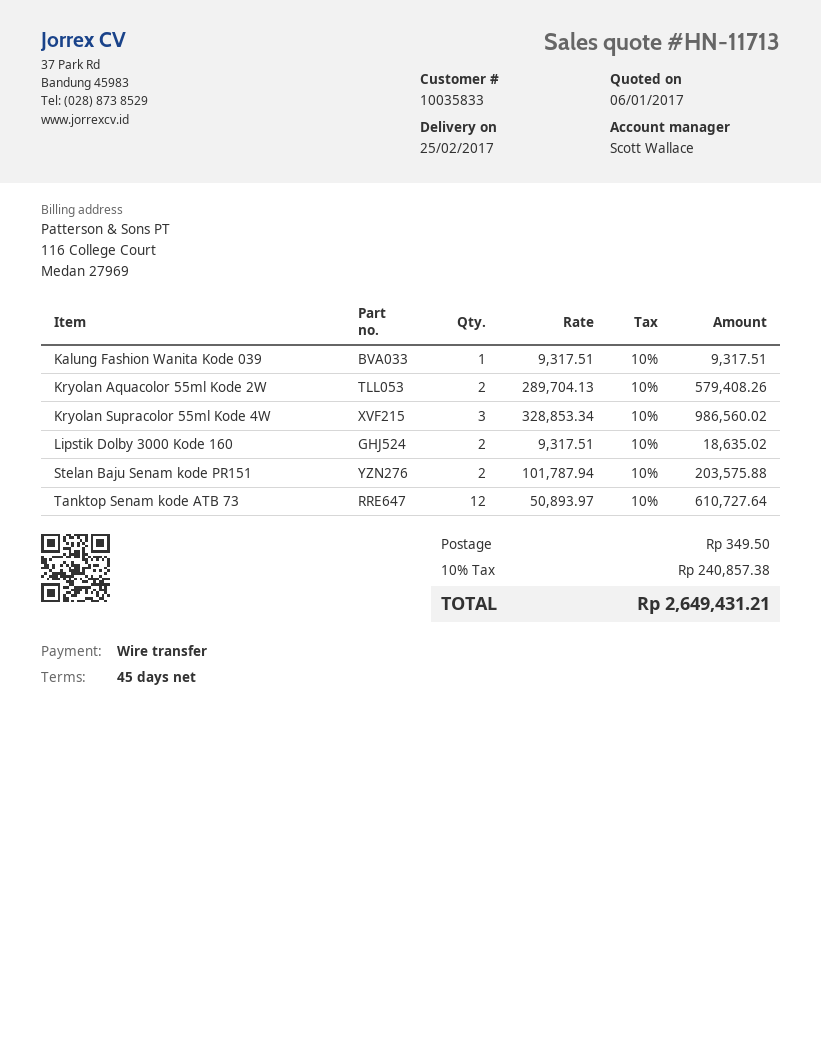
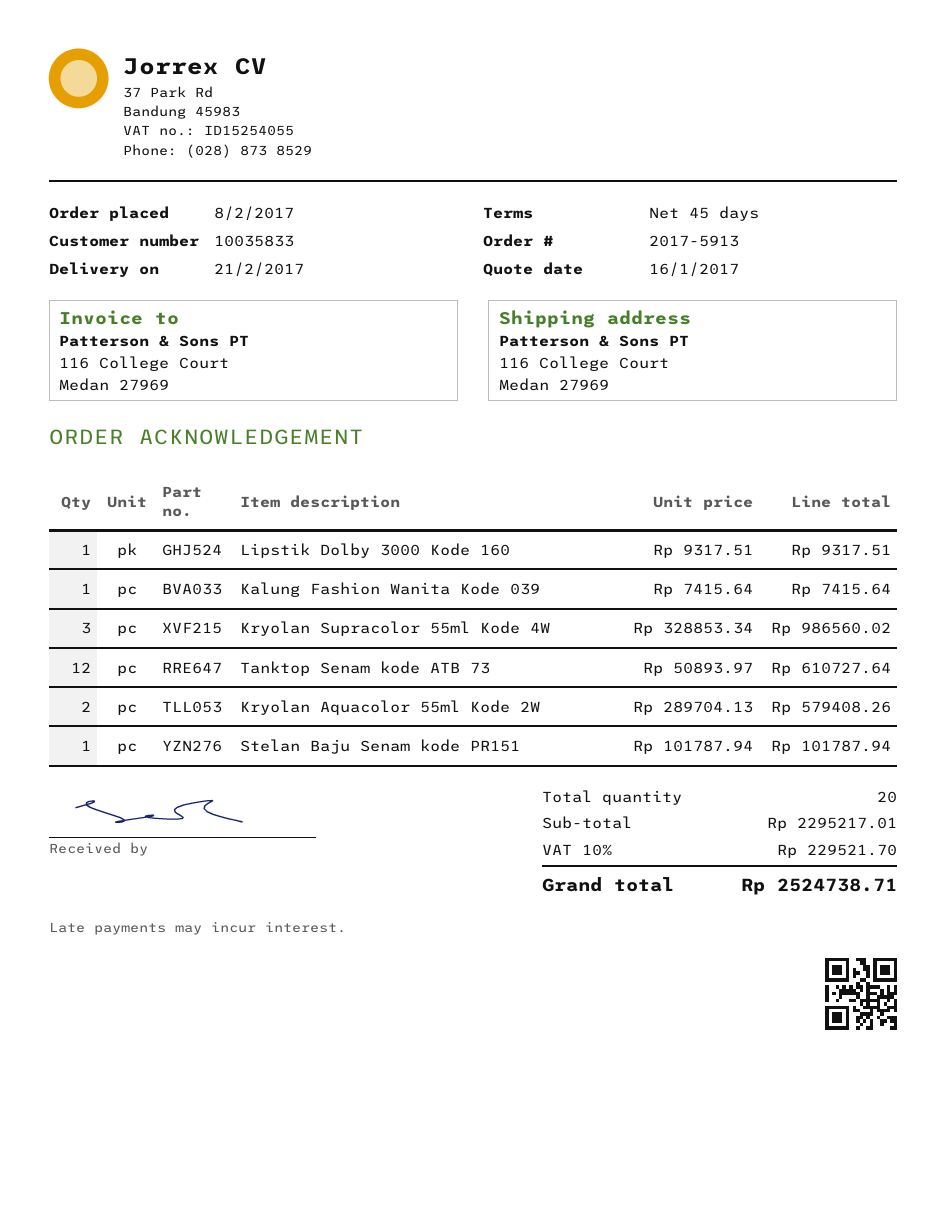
quote date: 2017-01-06 -> 2017-01-16
delivery date: 2017-02-25 -> 2017-02-21
Kalung Fashion Wanita Kode 039: 1 x 9317.51 = 9317.51 -> 1 x 7415.64 = 7415.64
Lipstik Dolby 3000 Kode 160: 2 x 9317.51 = 18635.02 -> 1 x 9317.51 = 9317.51
Stelan Baju Senam kode PR151: 2 x 101787.94 = 203575.88 -> 1 x 101787.94 = 101787.94
shipping: 349.50 -> none
tax: 10% = 240857.38 -> 10% = 229521.70
total: 2649431.21 -> 2524738.71

